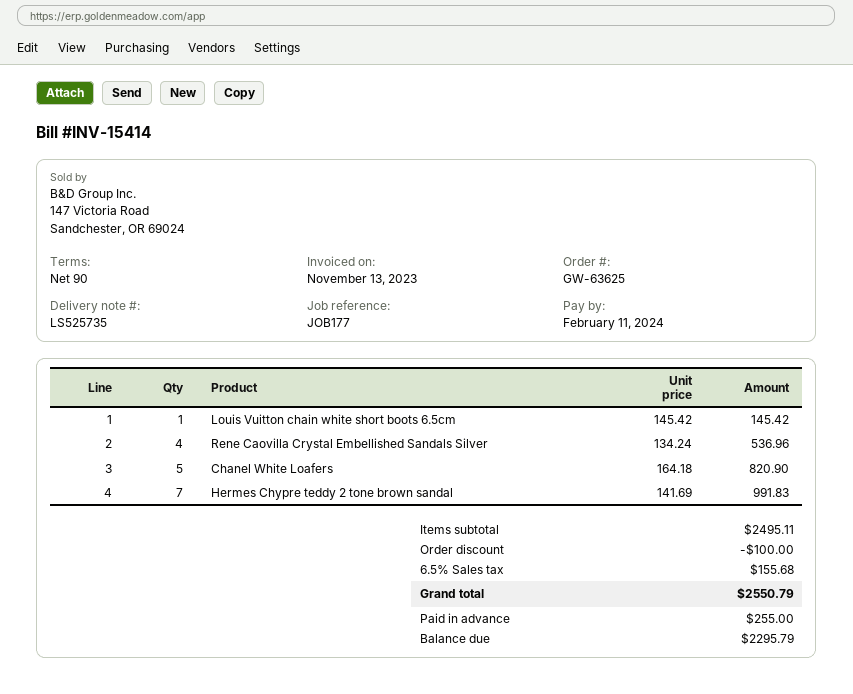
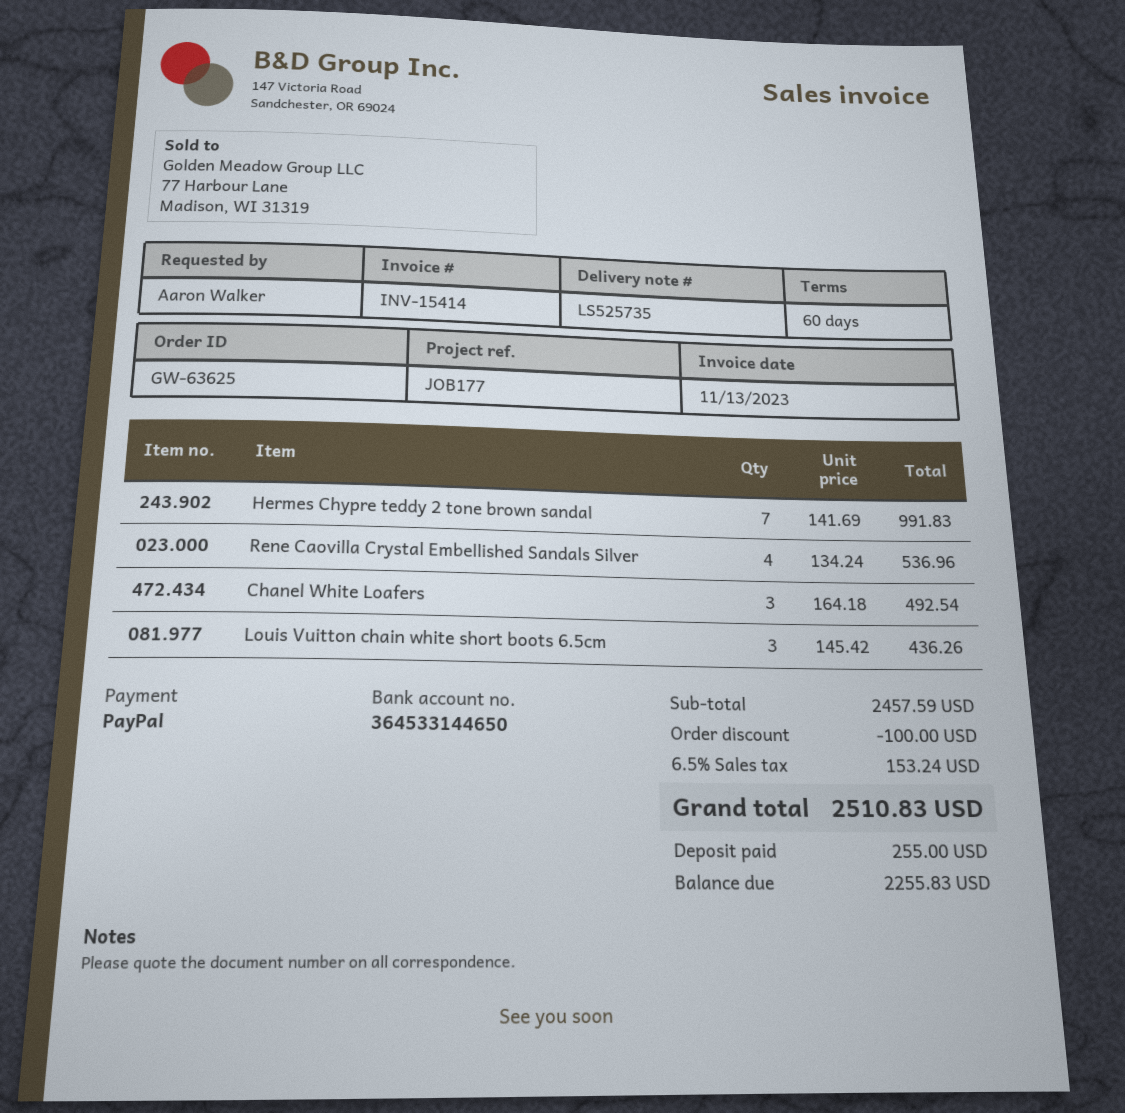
payment terms: 90 days -> 60 days
Louis Vuitton chain white short boots 6.5cm: 1 x 145.42 = 145.42 -> 3 x 145.42 = 436.26
Chanel White Loafers: 5 x 164.18 = 820.90 -> 3 x 164.18 = 492.54
subtotal: 2495.11 -> 2457.59
tax: 6.5% = 155.68 -> 6.5% = 153.24
total: 2550.79 -> 2510.83
balance: 2295.79 -> 2255.83

